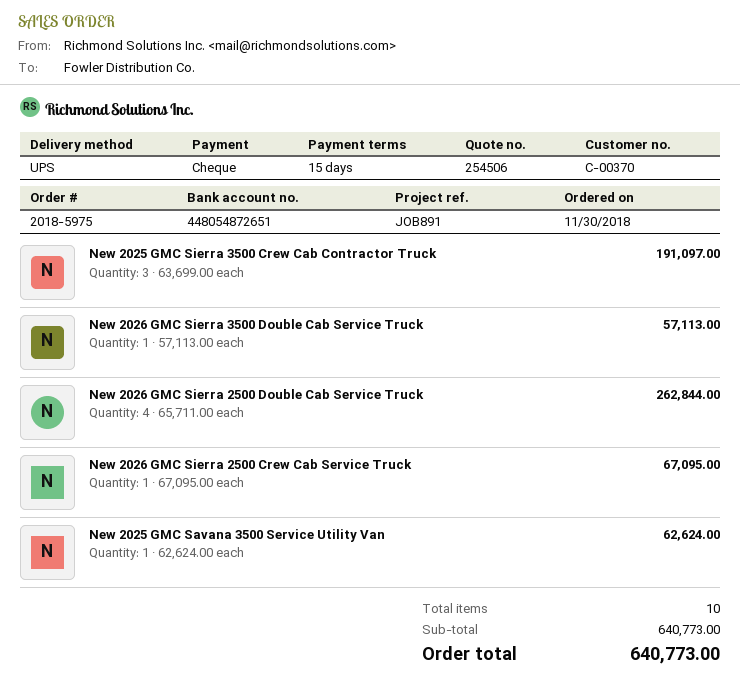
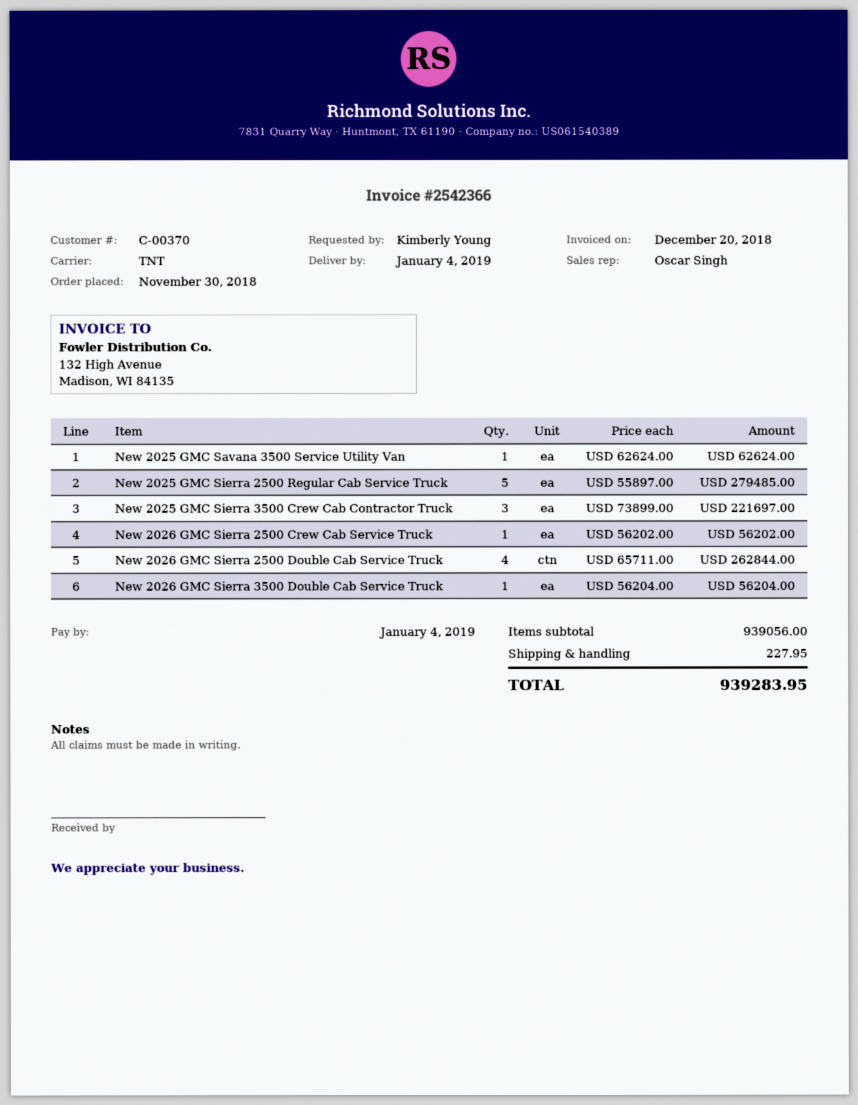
shipping method: UPS -> TNT
New 2025 GMC Sierra 3500 Crew Cab Contractor Truck: 3 x 63699.00 = 191097.00 -> 3 x 73899.00 = 221697.00
New 2026 GMC Sierra 3500 Double Cab Service Truck: 1 x 57113.00 = 57113.00 -> 1 x 56204.00 = 56204.00
New 2026 GMC Sierra 2500 Crew Cab Service Truck: 1 x 67095.00 = 67095.00 -> 1 x 56202.00 = 56202.00
New 2025 GMC Sierra 2500 Regular Cab Service Truck: none -> 5 x 55897.00 = 279485.00
subtotal: 640773.00 -> 939056.00
shipping: none -> 227.95
total: 640773.00 -> 939283.95

